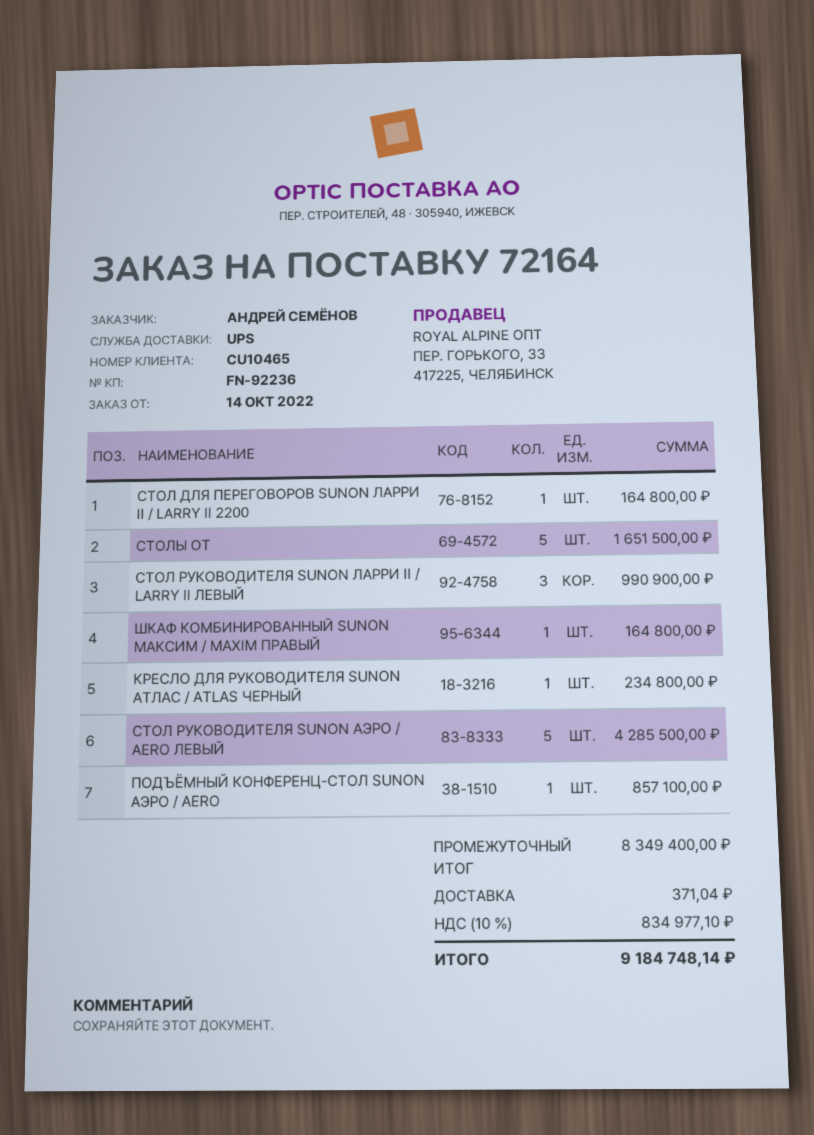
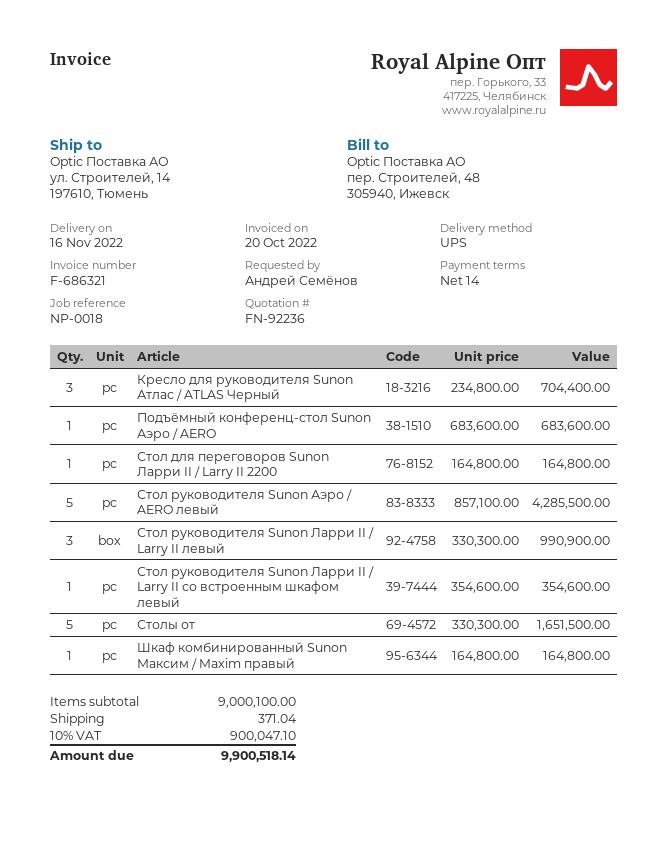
КРЕСЛО ДЛЯ РУКОВОДИТЕЛЯ SUNON АТЛАС / ATLAS ЧЕРНЫЙ: 1 for 234800.00 -> 3 for 704400.00
ПОДЪЁМНЫЙ КОНФЕРЕНЦ-СТОЛ SUNON АЭРО / AERO: 1 for 857100.00 -> 1 for 683600.00
Стол руководителя Sunon Ларри II / Larry II со встроенным шкафом левый: none -> 1 for 354600.00
subtotal: 8349400.00 -> 9000100.00
tax: 10% = 834977.10 -> 10% = 900047.10
total: 9184748.14 -> 9900518.14

